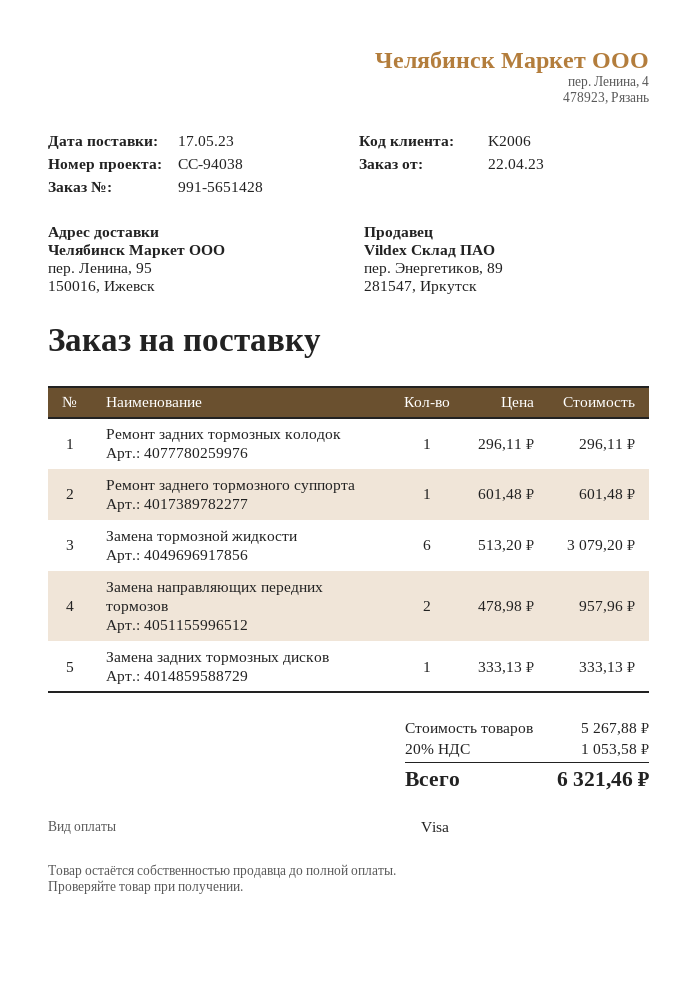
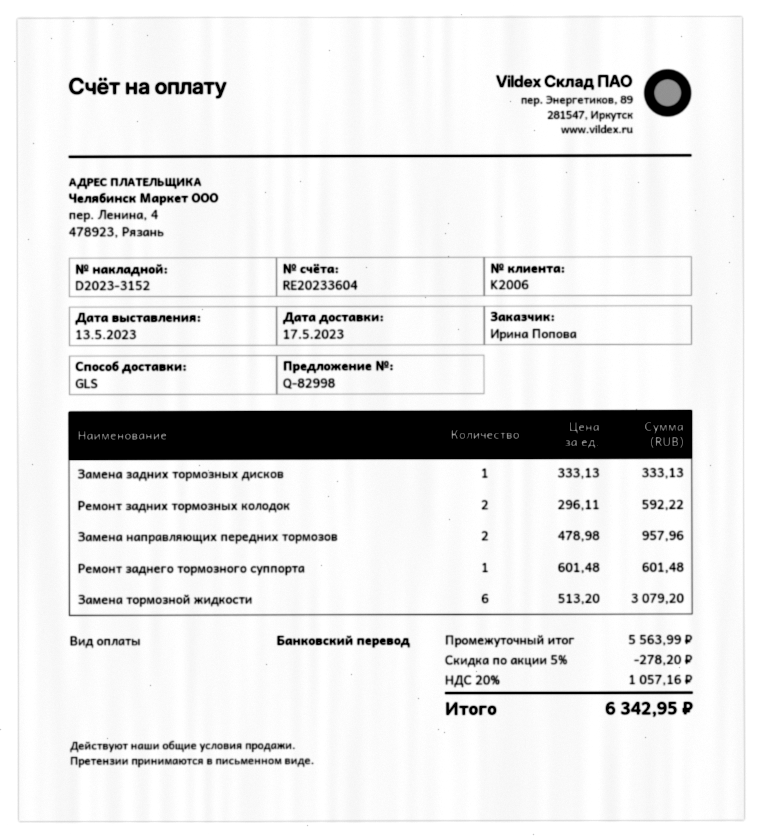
payment method: Visa -> bank transfer
Ремонт задних тормозных колодок: 1 x 296.11 = 296.11 -> 2 x 296.11 = 592.22
subtotal: 5267.88 -> 5563.99
discount: none -> 5% = 278.20
tax: 20% = 1053.58 -> 20% = 1057.16
total: 6321.46 -> 6342.95

